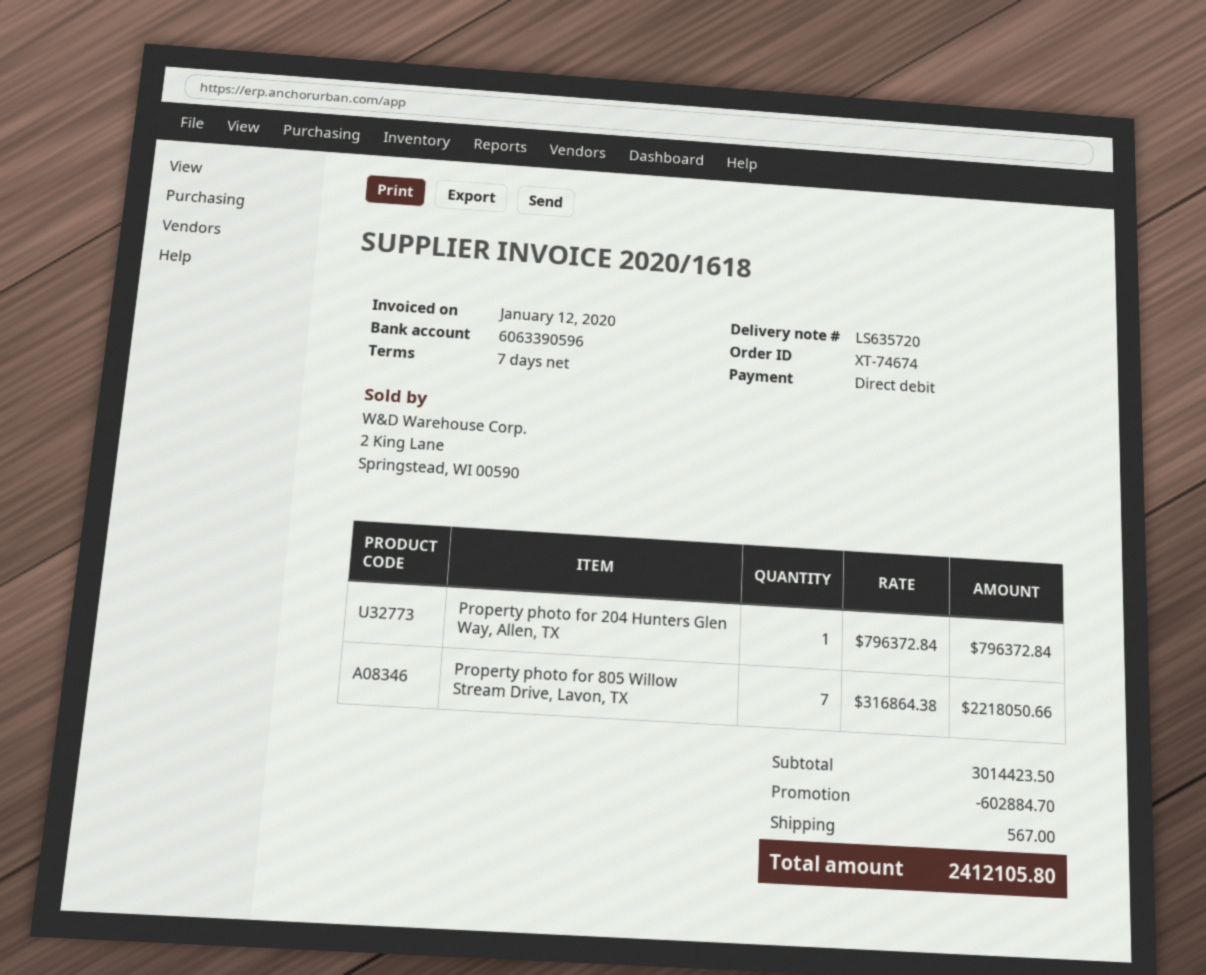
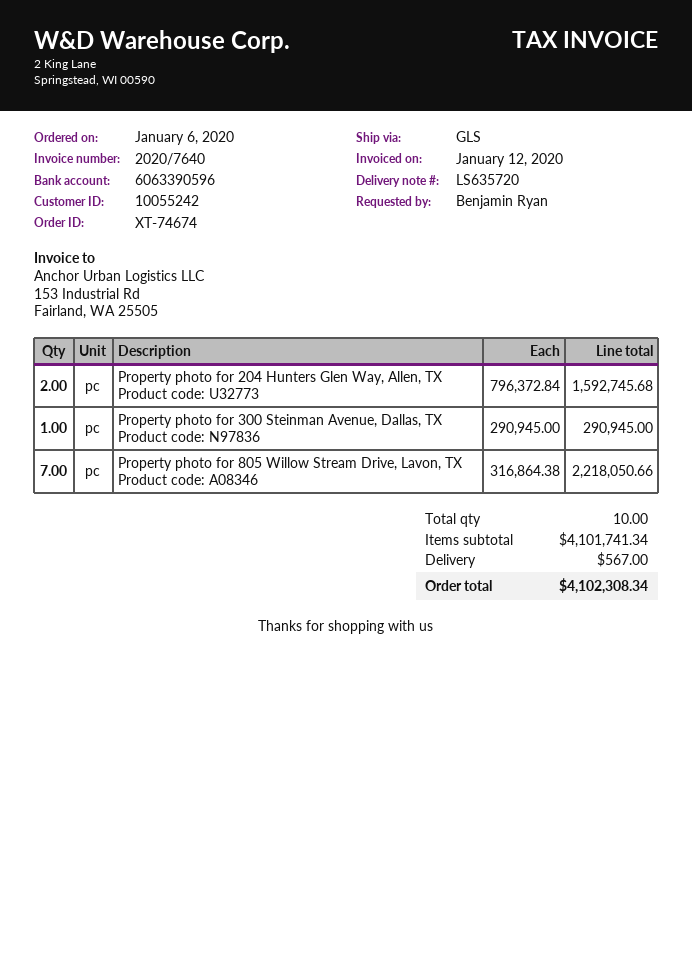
invoice number: 2020/1618 -> 2020/7640
Property photo for 204 Hunters Glen Way, Allen, TX: 1 x 796372.84 = 796372.84 -> 2 x 796372.84 = 1592745.68
Property photo for 300 Steinman Avenue, Dallas, TX: none -> 1 x 290945.00 = 290945.00
subtotal: 3014423.50 -> 4101741.34
discount: 602884.70 -> none
total: 2412105.80 -> 4102308.34

